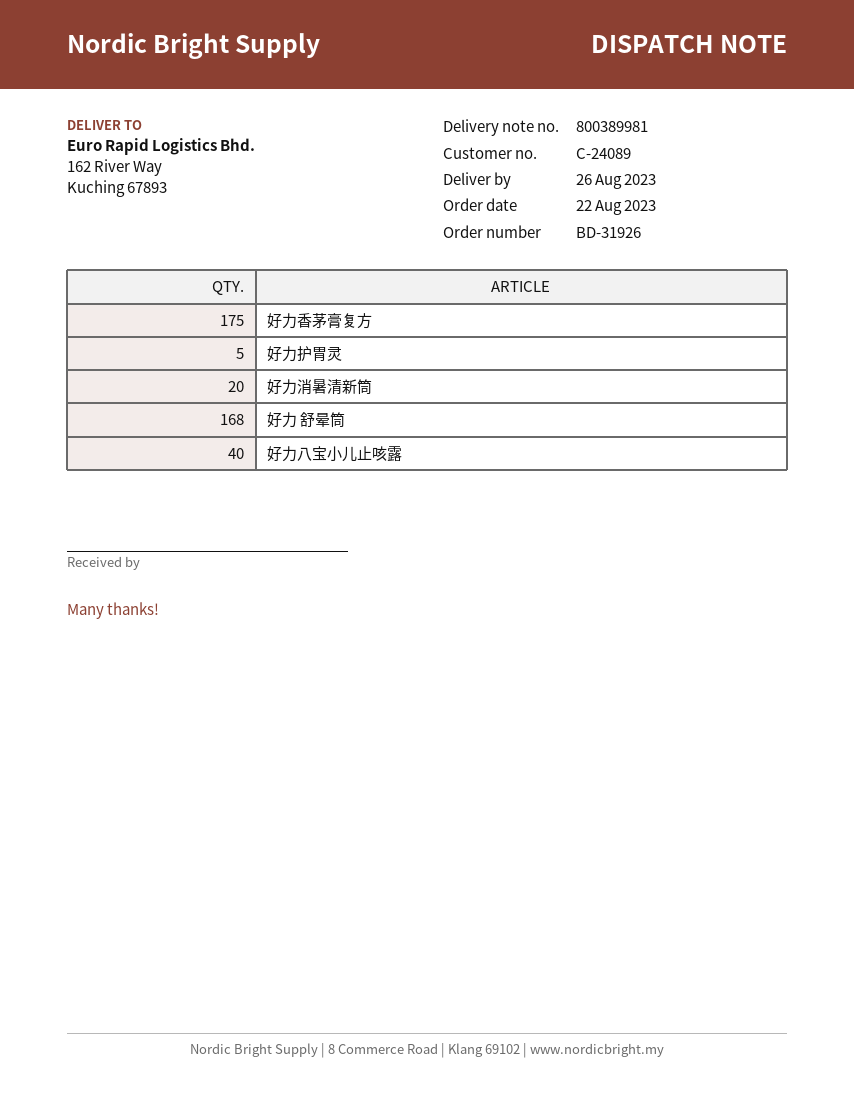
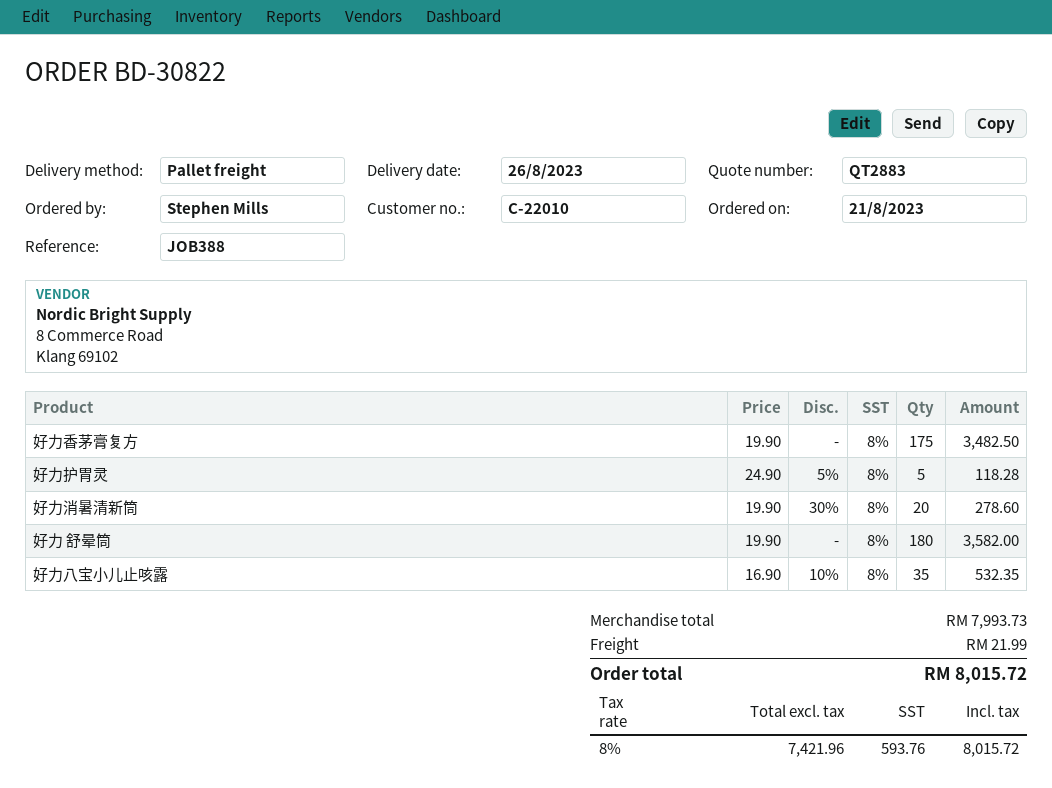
order number: BD-31926 -> BD-30822
order date: 2023-08-22 -> 2023-08-21
customer number: C-24089 -> C-22010
好力 舒晕筒: 168 -> 180
好力八宝小儿止咳露: 40 -> 35

